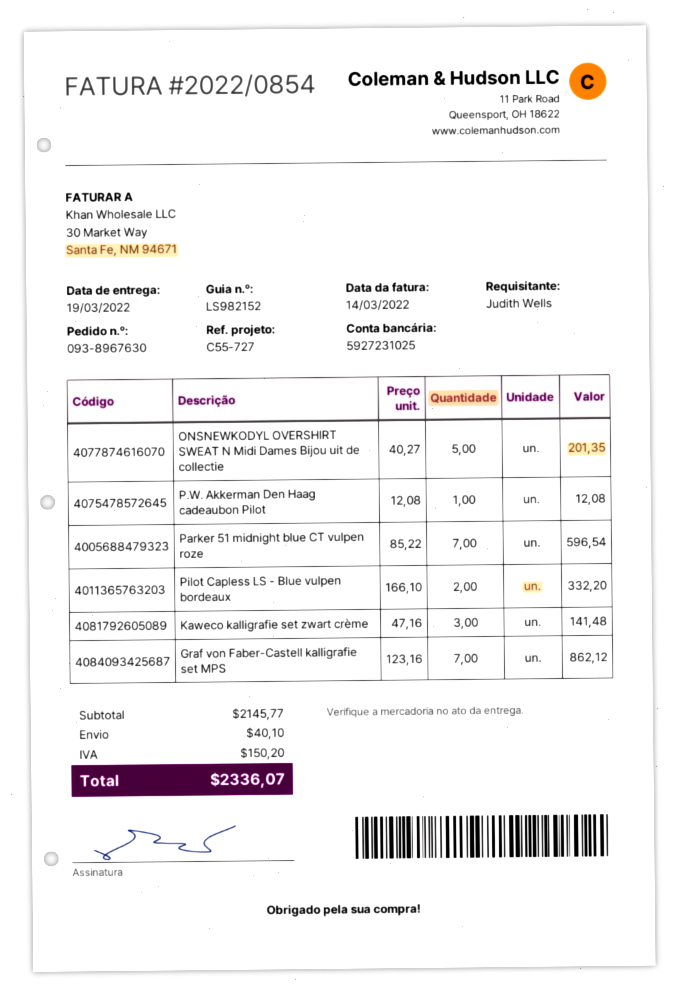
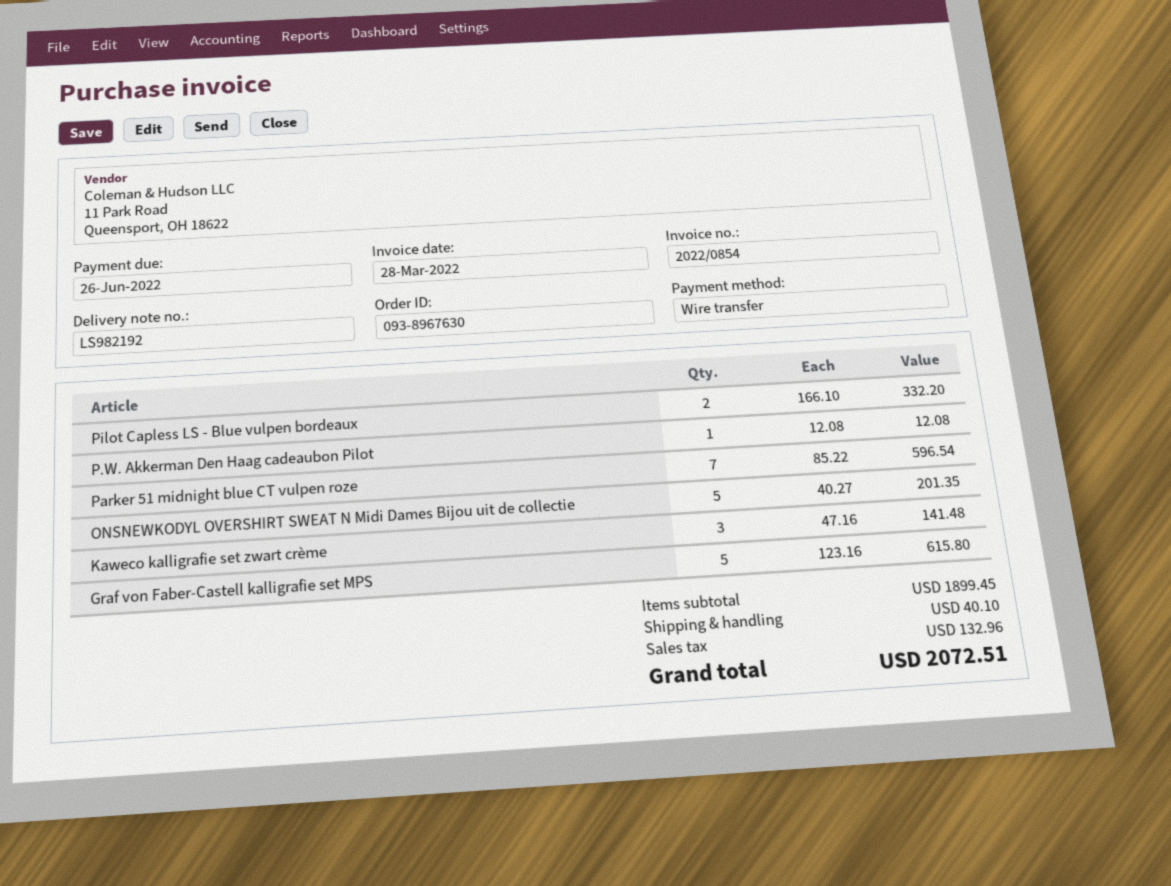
delivery note number: LS982152 -> LS982192
invoice date: 2022-03-14 -> 2022-03-28
Graf von Faber-Castell kalligrafie set MPS: 7 x 123.16 = 862.12 -> 5 x 123.16 = 615.80
subtotal: 2145.77 -> 1899.45
tax: 150.20 -> 132.96
total: 2336.07 -> 2072.51

